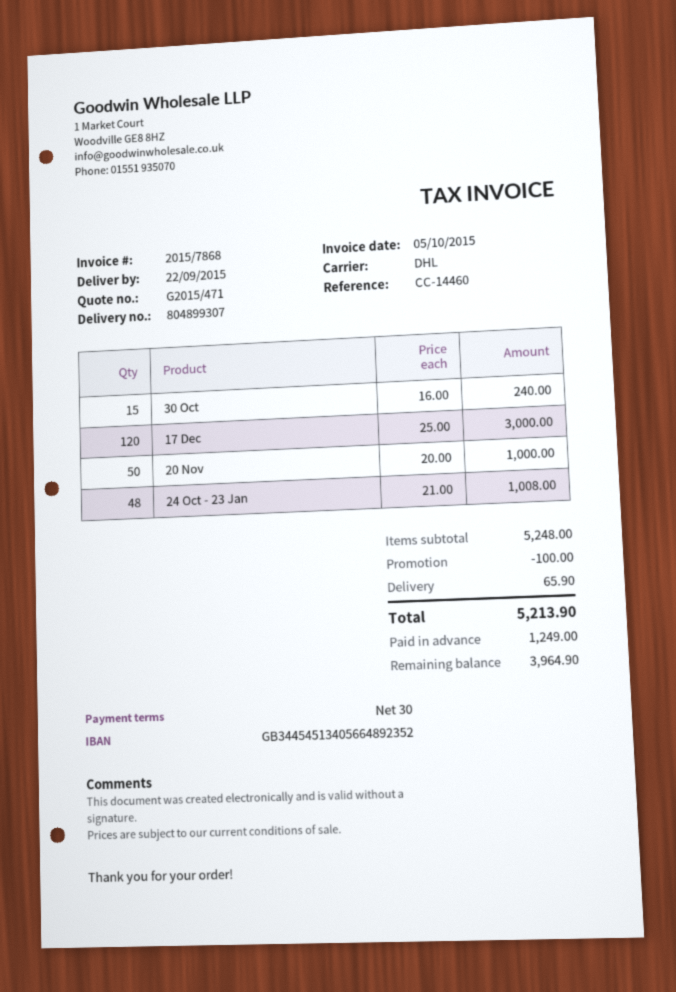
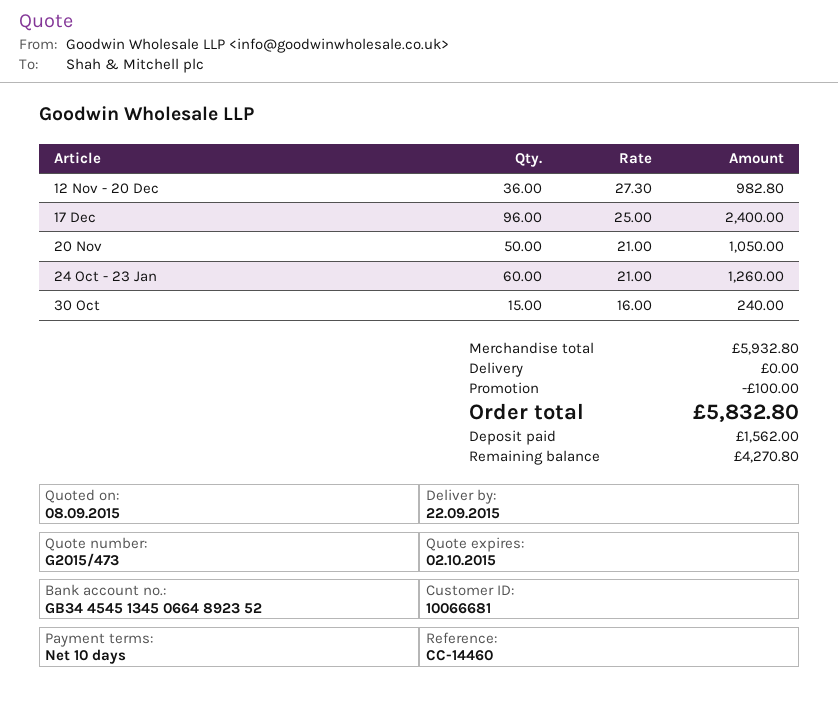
quote number: G2015/471 -> G2015/473
payment terms: 30 days -> 10 days
bank account: GB34454513405664892352 -> GB34454513450664892352
17 Dec: 120 x 25.00 = 3000.00 -> 96 x 25.00 = 2400.00
20 Nov: 50 x 20.00 = 1000.00 -> 50 x 21.00 = 1050.00
24 Oct - 23 Jan: 48 x 21.00 = 1008.00 -> 60 x 21.00 = 1260.00
12 Nov - 20 Dec: none -> 36 x 27.30 = 982.80
subtotal: 5248.00 -> 5932.80
shipping: 65.90 -> 0.00
total: 5213.90 -> 5832.80
deposit: 1249.00 -> 1562.00
balance: 3964.90 -> 4270.80

